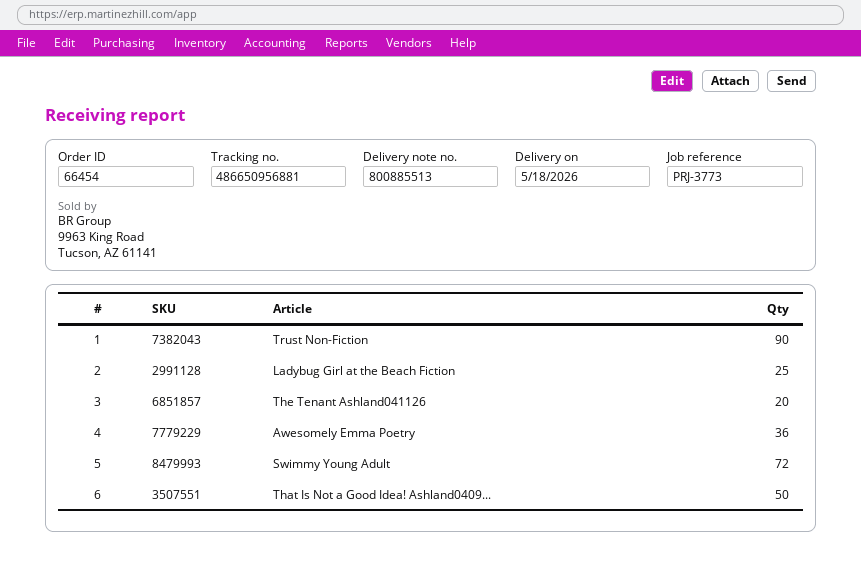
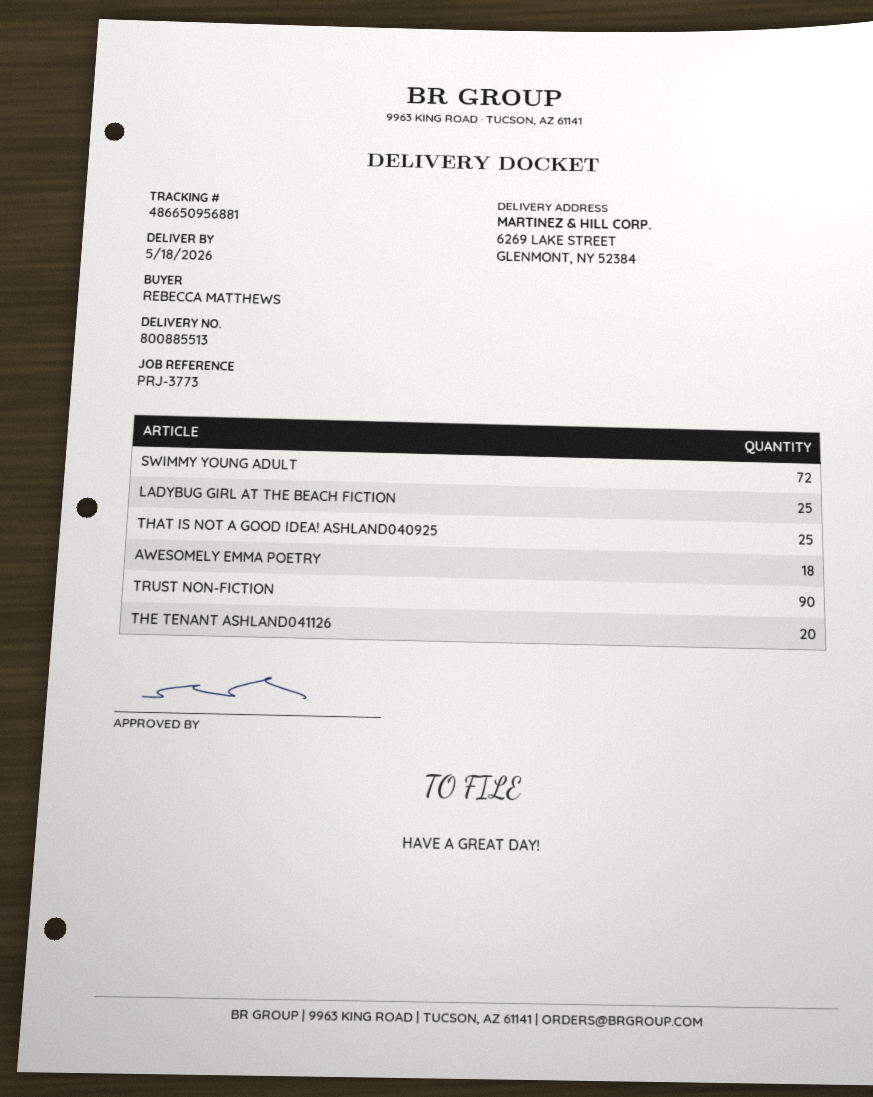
Awesomely Emma Poetry: 36 -> 18
That Is Not a Good Idea! Ashland0409...: 50 -> 25

